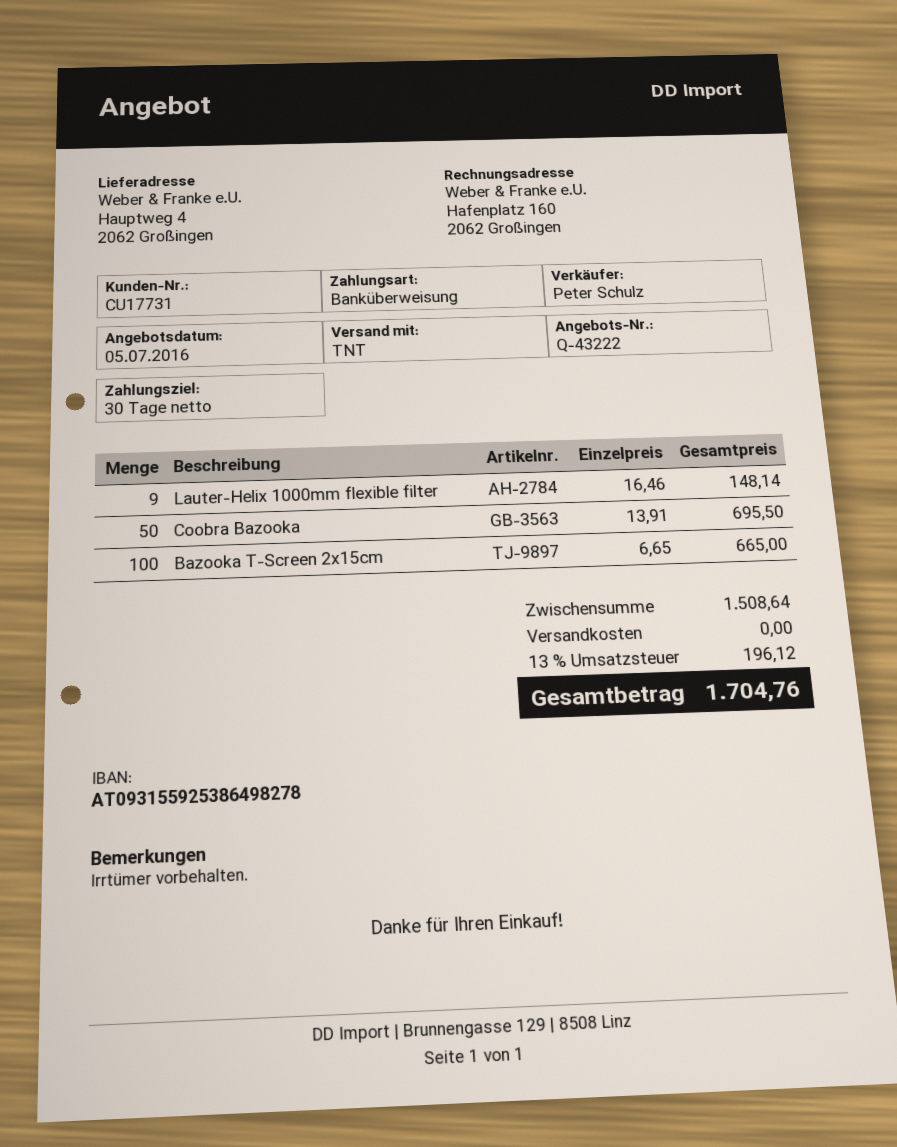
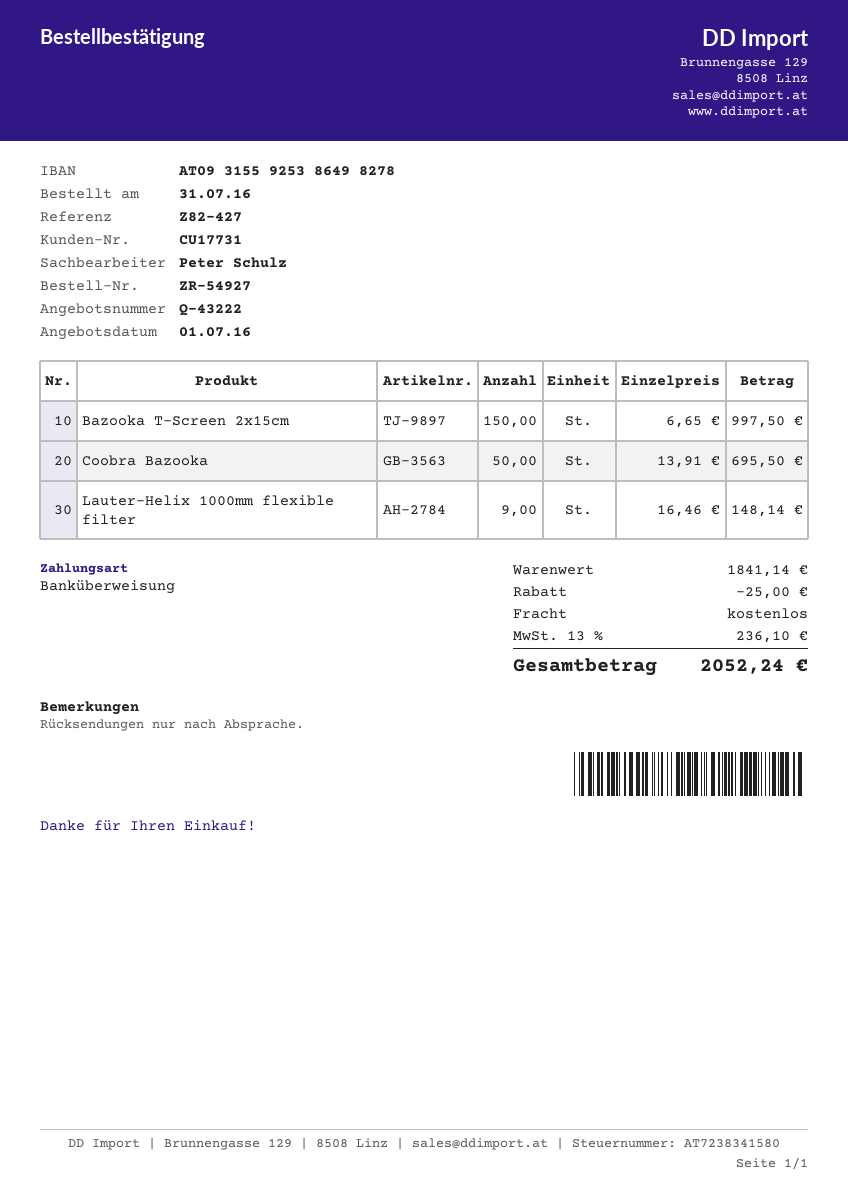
quote date: 2016-07-05 -> 2016-07-01
Bazooka T-Screen 2x15cm: 100 x 6.65 = 665.00 -> 150 x 6.65 = 997.50
subtotal: 1508.64 -> 1841.14
discount: none -> 25.00
tax: 13% = 196.12 -> 13% = 236.10
total: 1704.76 -> 2052.24

